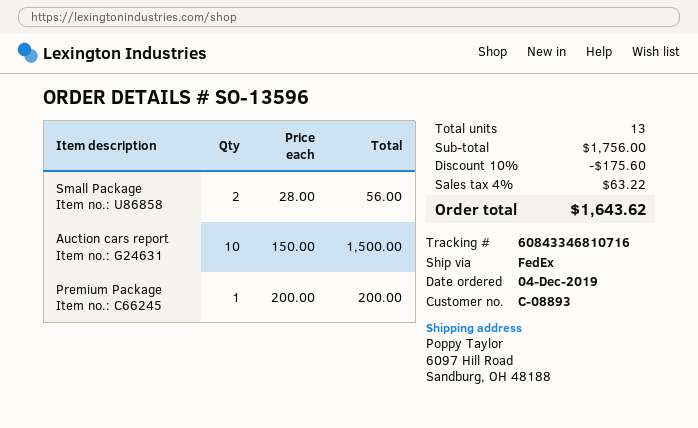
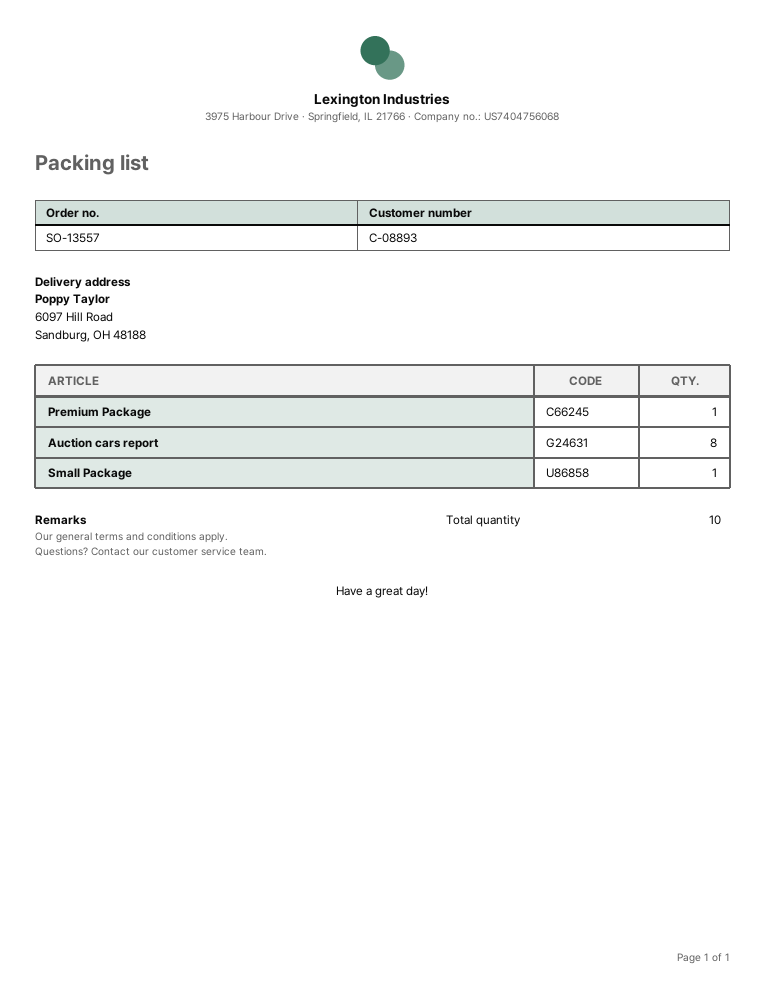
order number: SO-13596 -> SO-13557
Small Package: 2 -> 1
Auction cars report: 10 -> 8
total quantity: 13 -> 10

